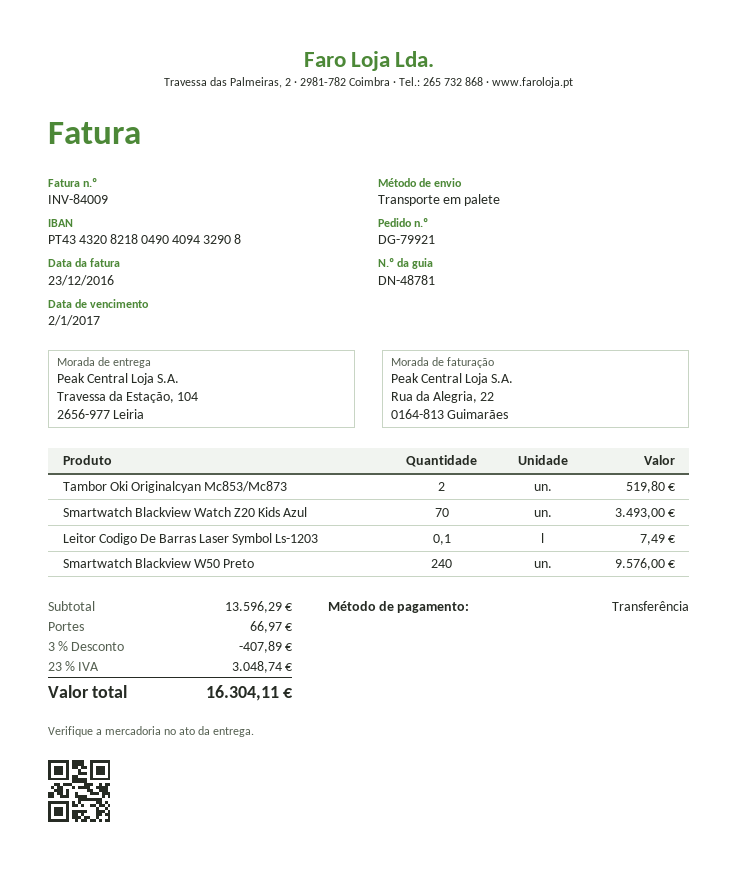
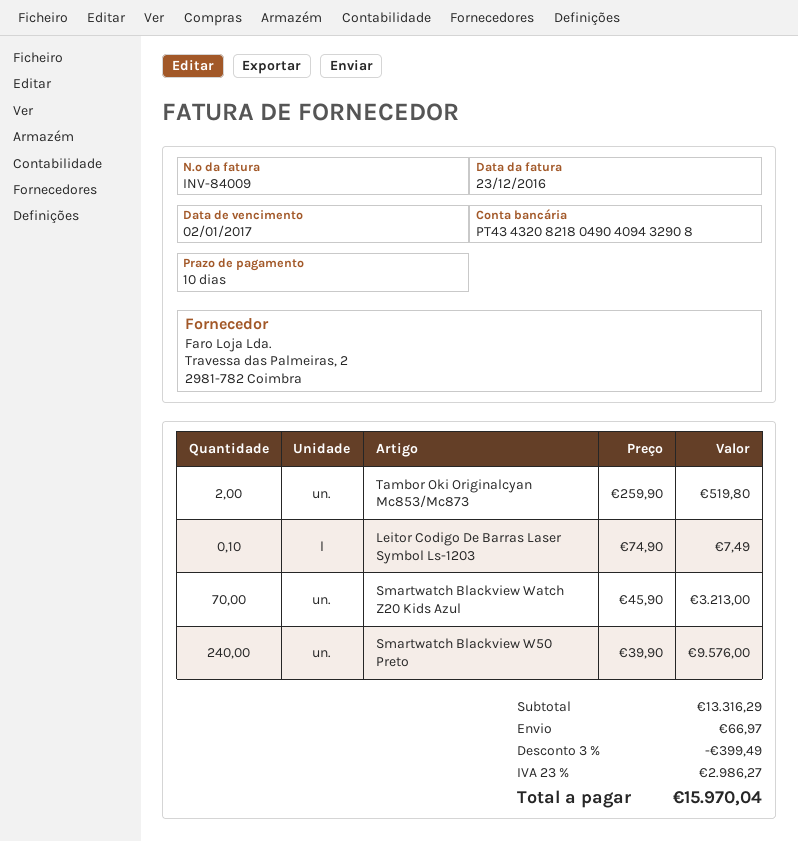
Smartwatch Blackview Watch Z20 Kids Azul: 70 for 3493.00 -> 70 for 3213.00
subtotal: 13596.29 -> 13316.29
discount: 3% = 407.89 -> 3% = 399.49
tax: 23% = 3048.74 -> 23% = 2986.27
total: 16304.11 -> 15970.04

